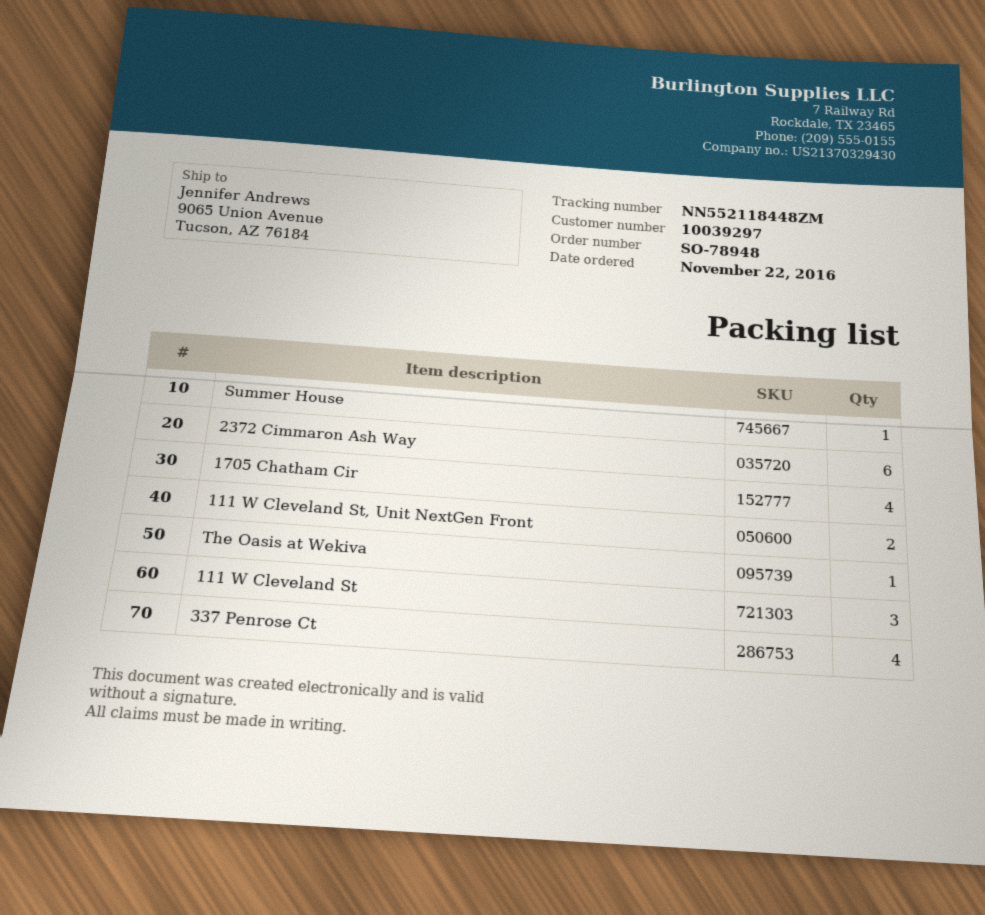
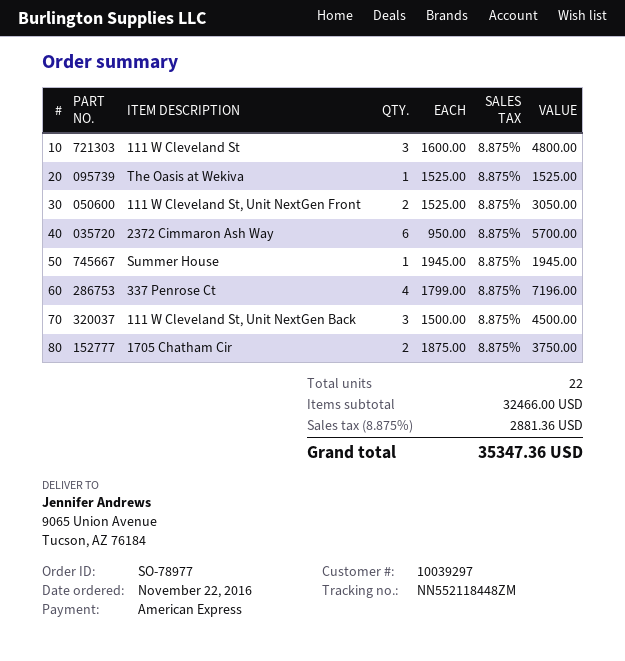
order number: SO-78948 -> SO-78977
1705 Chatham Cir: 4 -> 2
111 W Cleveland St, Unit NextGen Back: none -> 3

